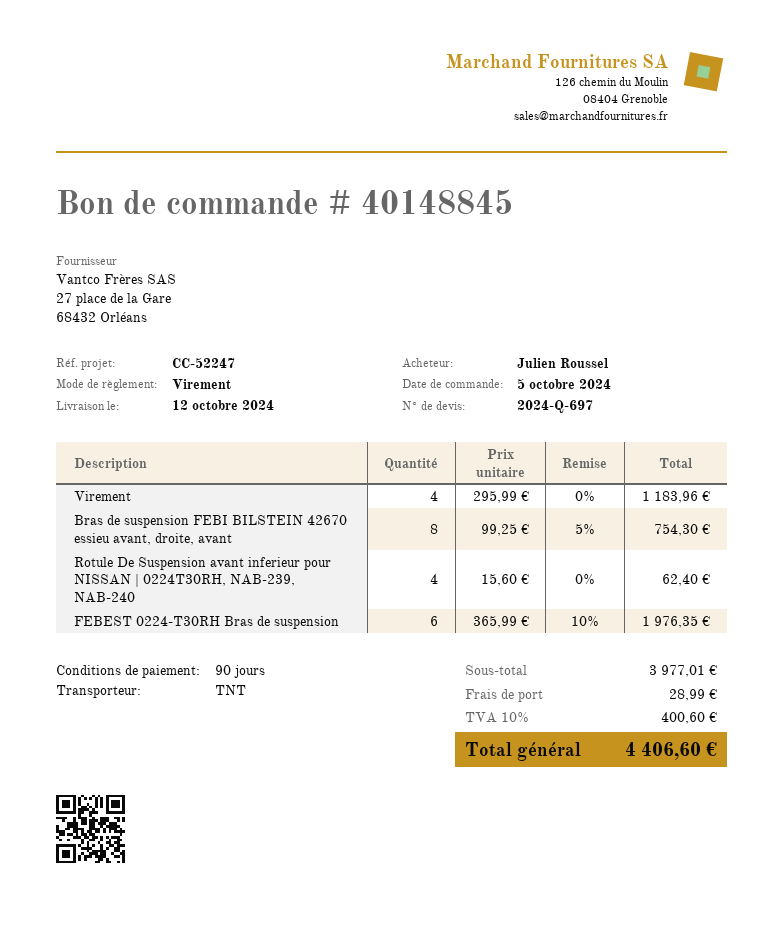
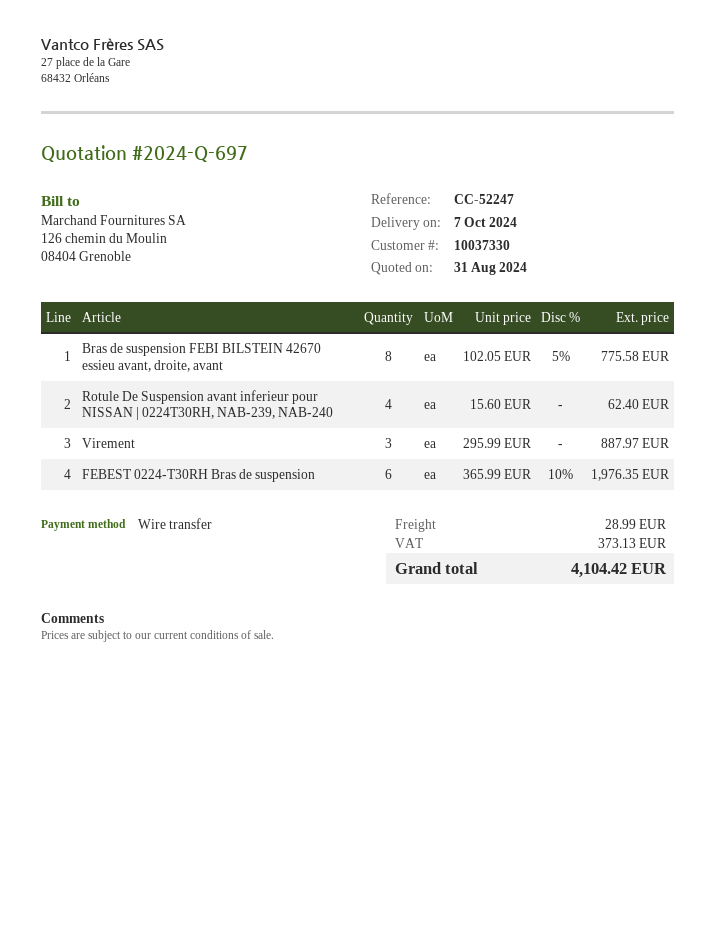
delivery date: 2024-10-12 -> 2024-10-07
Virement: 4 x 295.99 = 1183.96 -> 3 x 295.99 = 887.97
Bras de suspension FEBI BILSTEIN 42670 essieu avant, droite, avant: 8 x 99.25 - 5% = 754.30 -> 8 x 102.05 - 5% = 775.58
tax: 400.60 -> 373.13
total: 4406.60 -> 4104.42

